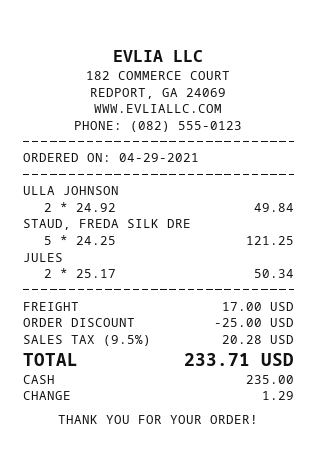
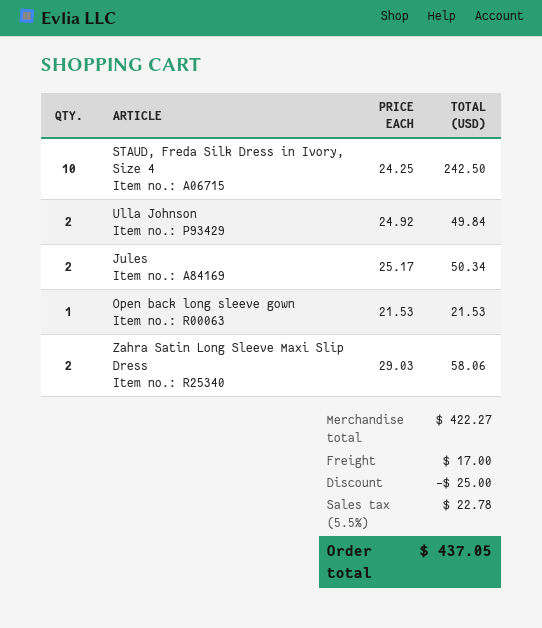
STAUD, FREDA SILK DRE: 5 x 24.25 = 121.25 -> 10 x 24.25 = 242.50
Open back long sleeve gown: none -> 1 x 21.53 = 21.53
Zahra Satin Long Sleeve Maxi Slip Dress: none -> 2 x 29.03 = 58.06
tax: 9.5% = 20.28 -> 5.5% = 22.78
total: 233.71 -> 437.05

